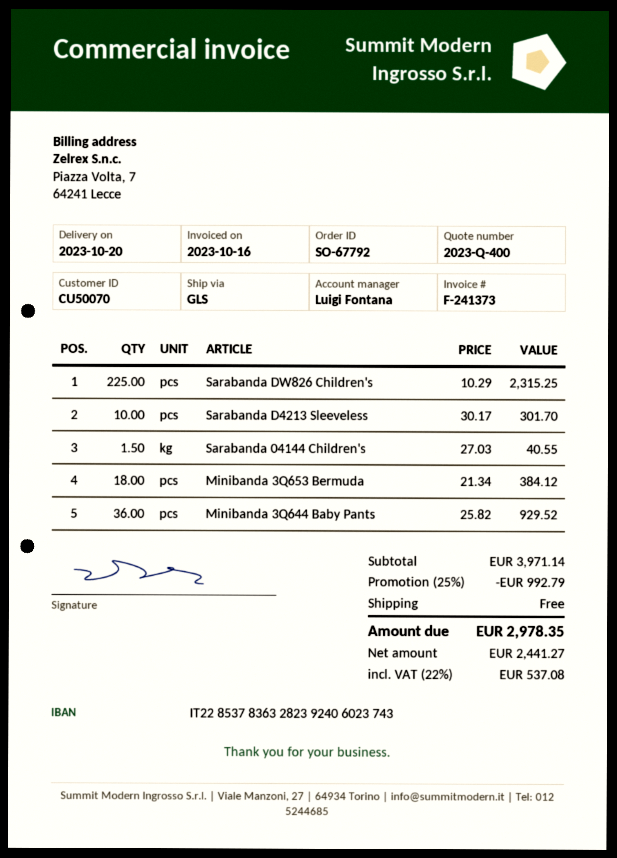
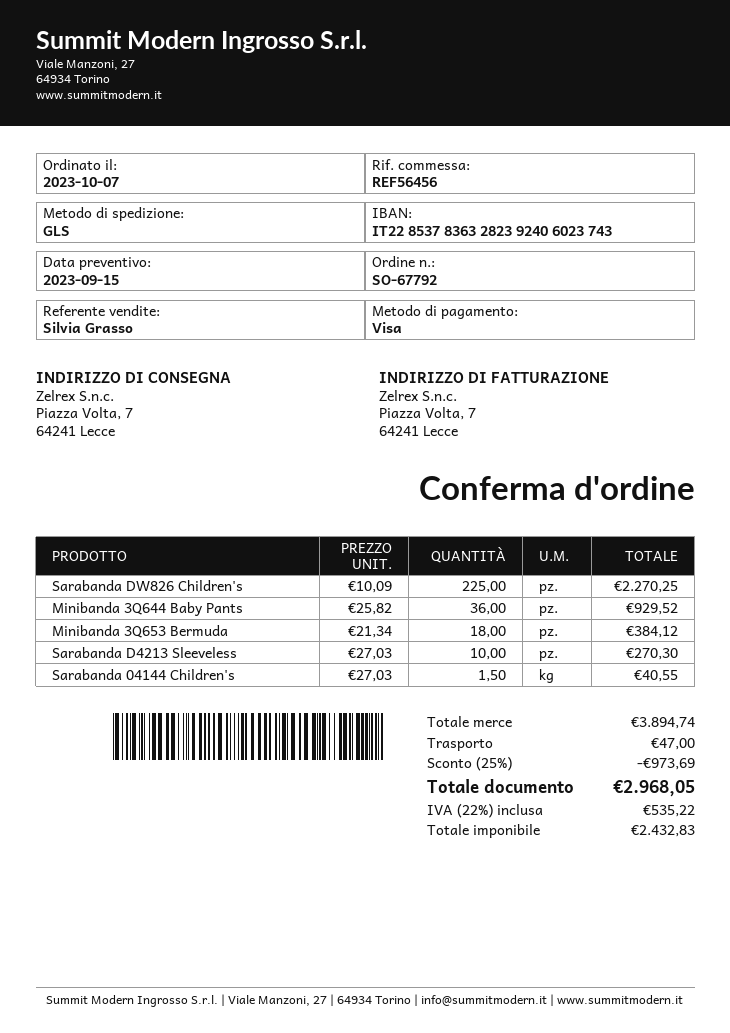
sales rep: Luigi Fontana -> Silvia Grasso
Sarabanda DW826 Children's: 225 x 10.29 = 2315.25 -> 225 x 10.09 = 2270.25
Sarabanda D4213 Sleeveless: 10 x 30.17 = 301.70 -> 10 x 27.03 = 270.30
subtotal: 3971.14 -> 3894.74
discount: 25% = 992.79 -> 25% = 973.69
shipping: 0.00 -> 47.00
net: 2441.27 -> 2432.83
tax: 22% = 537.08 -> 22% = 535.22
total: 2978.35 -> 2968.05

